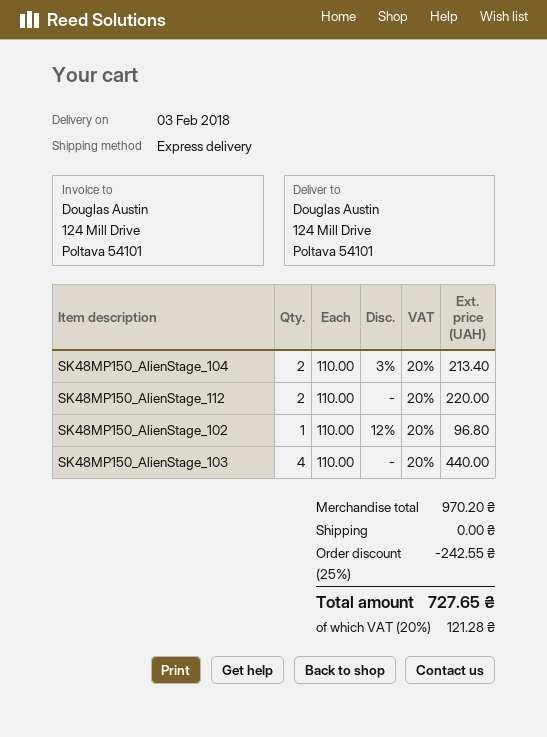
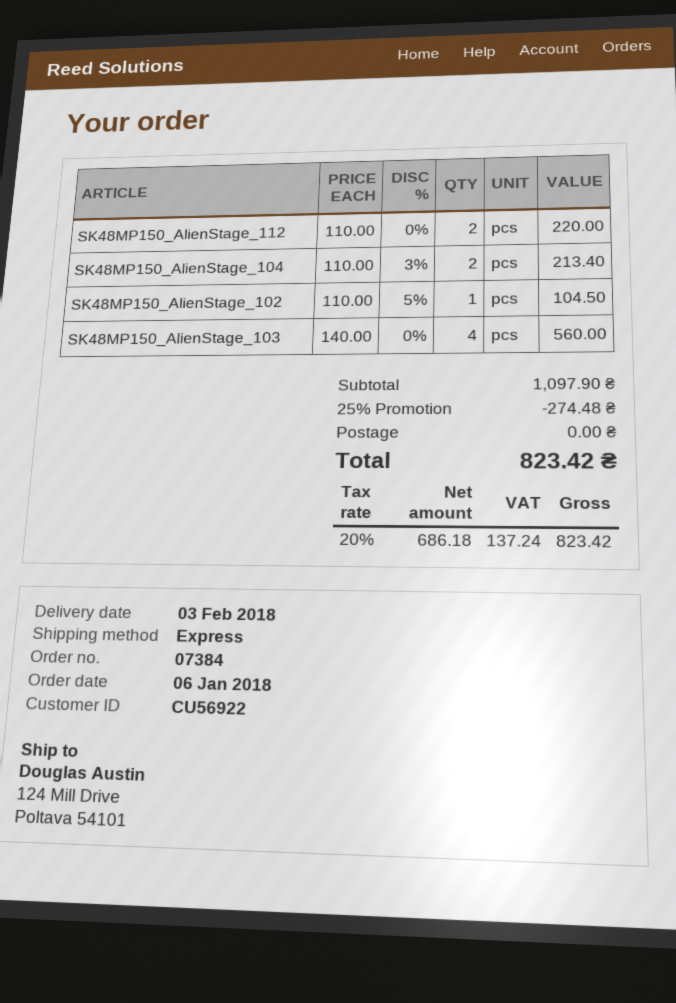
SK48MP150_AlienStage_102: 1 x 110.00 - 12% = 96.80 -> 1 x 110.00 - 5% = 104.50
SK48MP150_AlienStage_103: 4 x 110.00 = 440.00 -> 4 x 140.00 = 560.00
subtotal: 970.20 -> 1097.90
discount: 25% = 242.55 -> 25% = 274.48
tax: 20% = 121.28 -> 20% = 137.24
total: 727.65 -> 823.42

